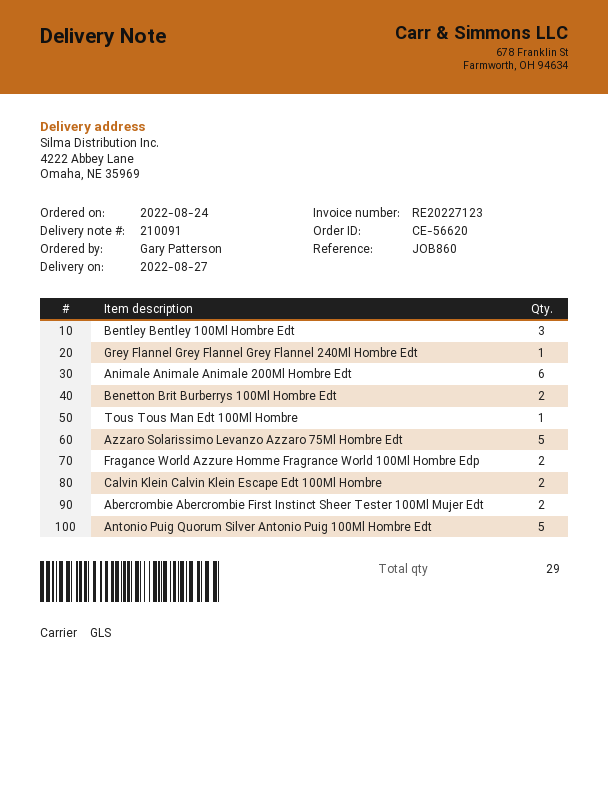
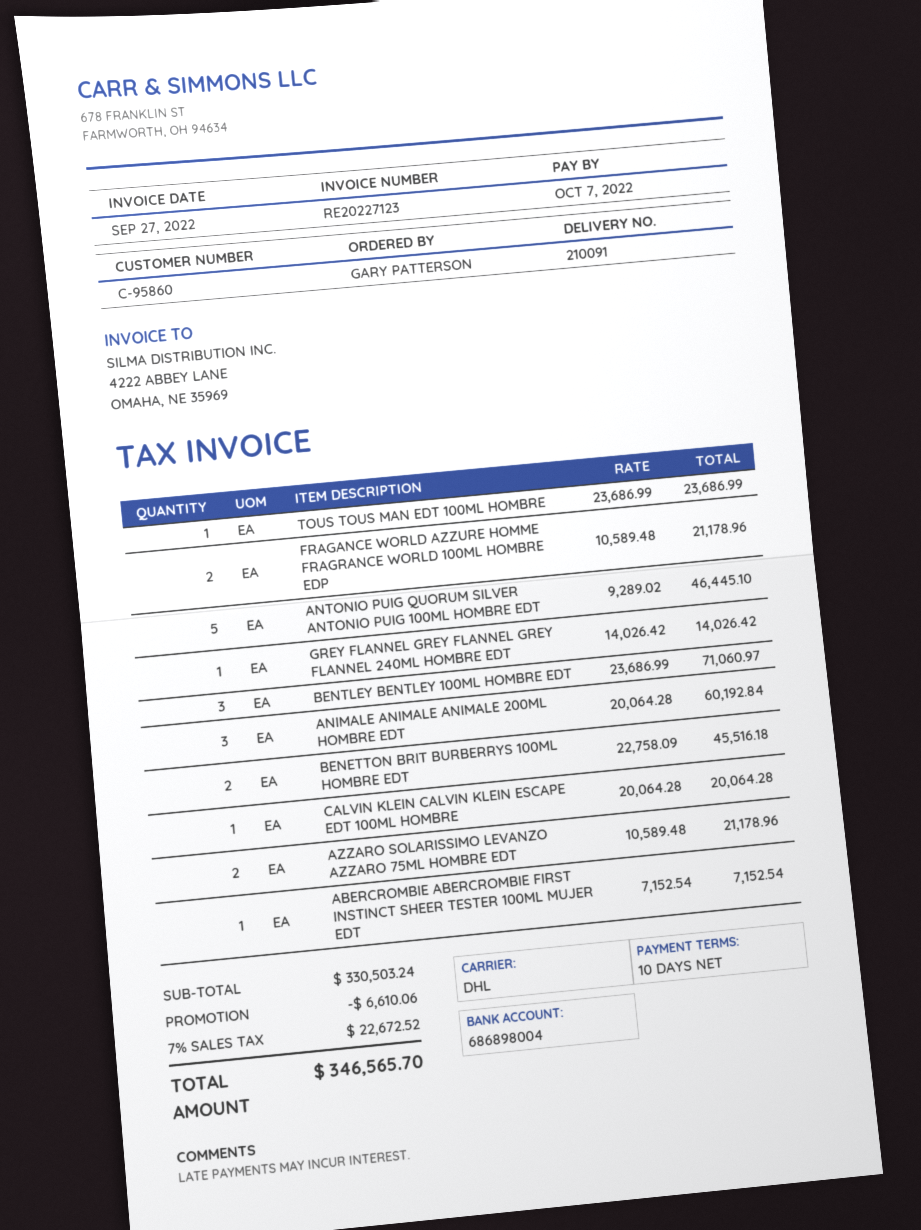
shipping method: GLS -> DHL
Animale Animale Animale 200Ml Hombre Edt: 6 -> 3
Azzaro Solarissimo Levanzo Azzaro 75Ml Hombre Edt: 5 -> 2
Calvin Klein Calvin Klein Escape Edt 100Ml Hombre: 2 -> 1
Abercrombie Abercrombie First Instinct Sheer Tester 100Ml Mujer Edt: 2 -> 1

